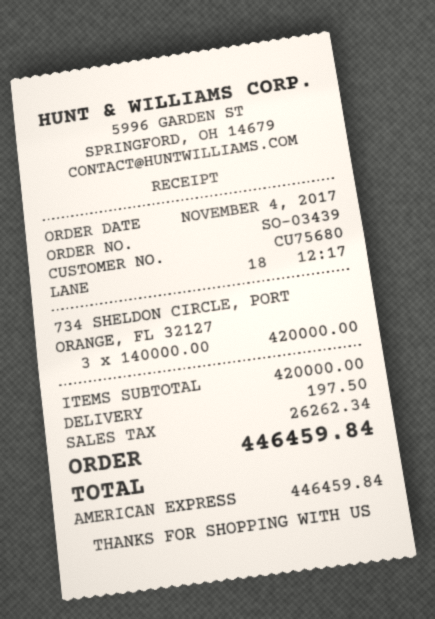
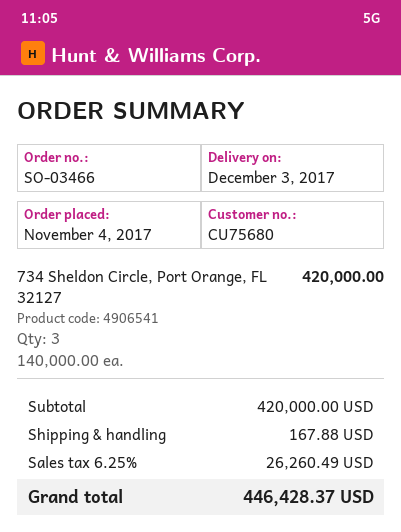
order number: SO-03439 -> SO-03466
shipping: 197.50 -> 167.88
tax: 26262.34 -> 26260.49
total: 446459.84 -> 446428.37

